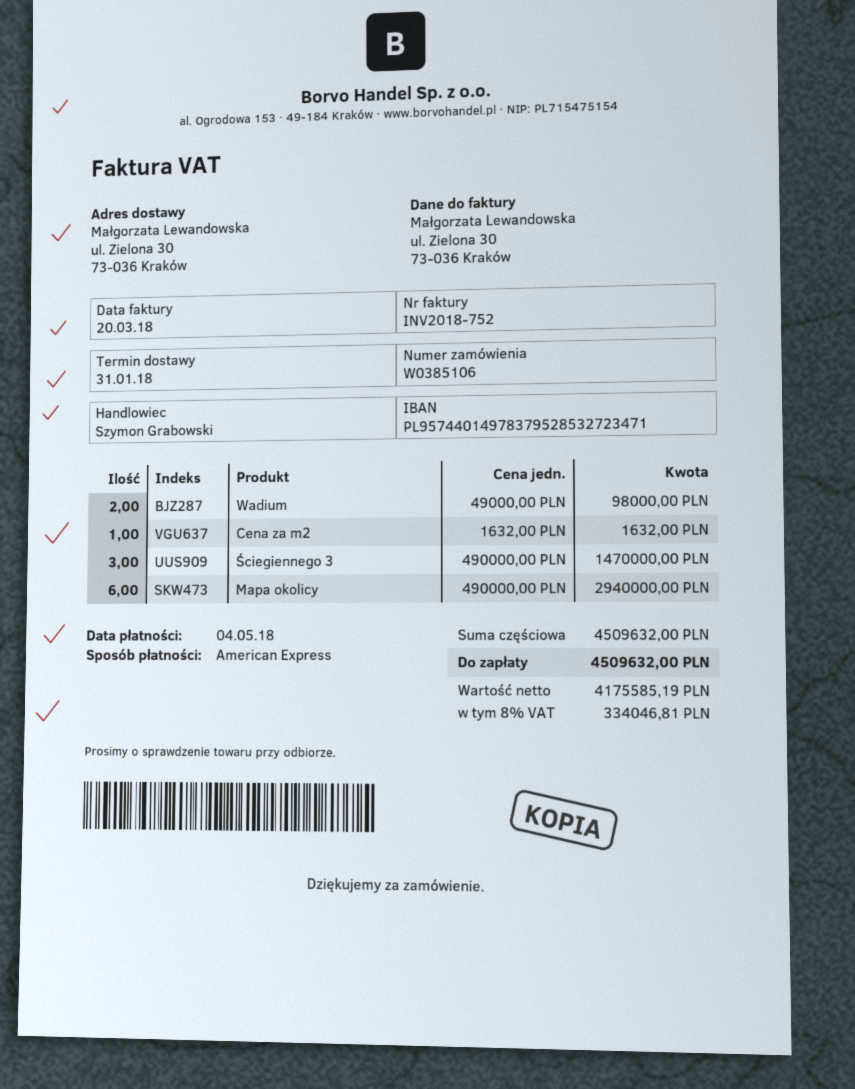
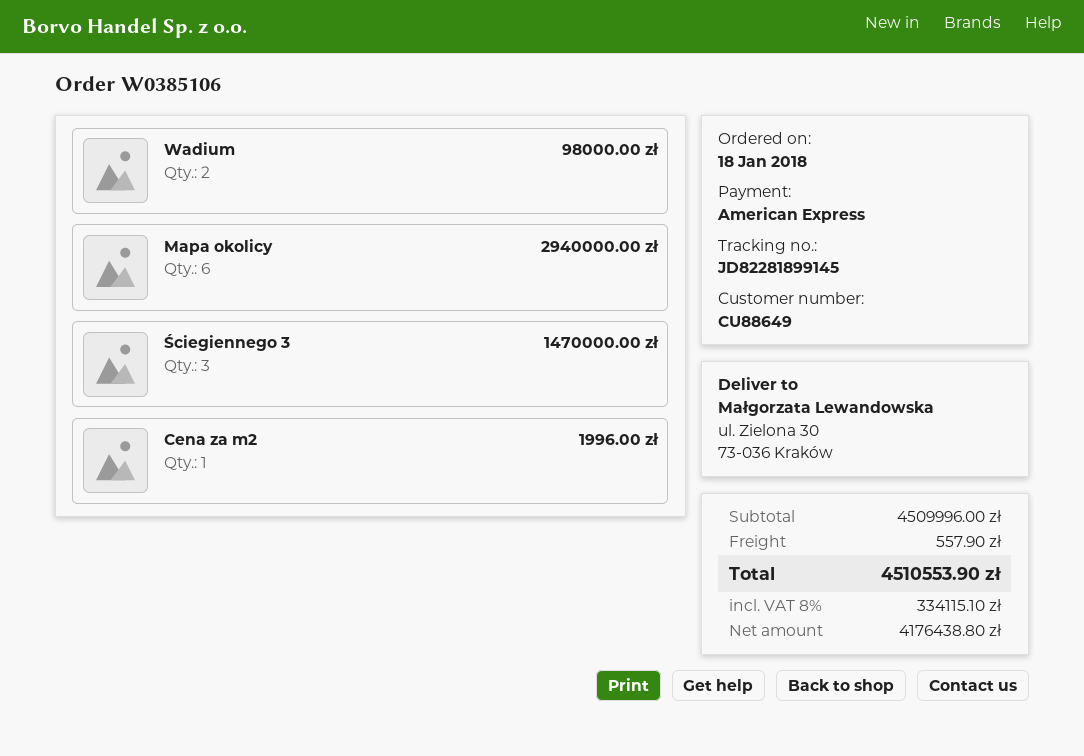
Cena za m2: 1 for 1632.00 -> 1 for 1996.00
subtotal: 4509632.00 -> 4509996.00
shipping: none -> 557.90
net: 4175585.19 -> 4176438.80
tax: 8% = 334046.81 -> 8% = 334115.10
total: 4509632.00 -> 4510553.90

